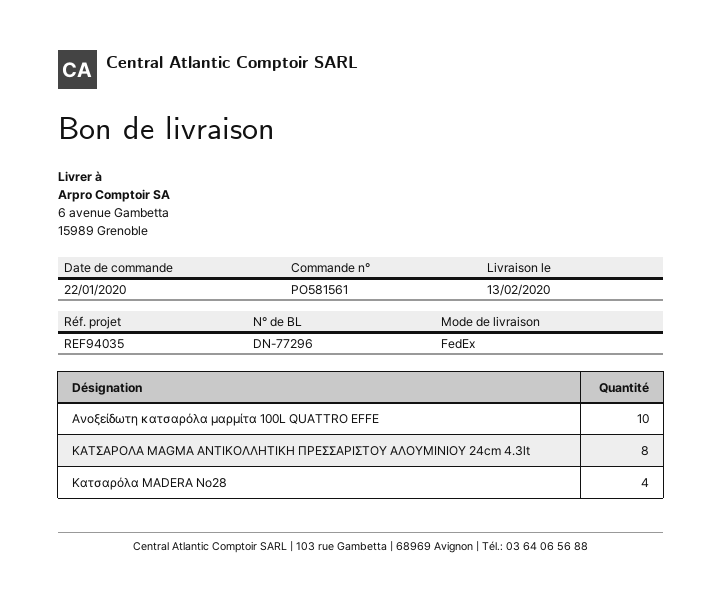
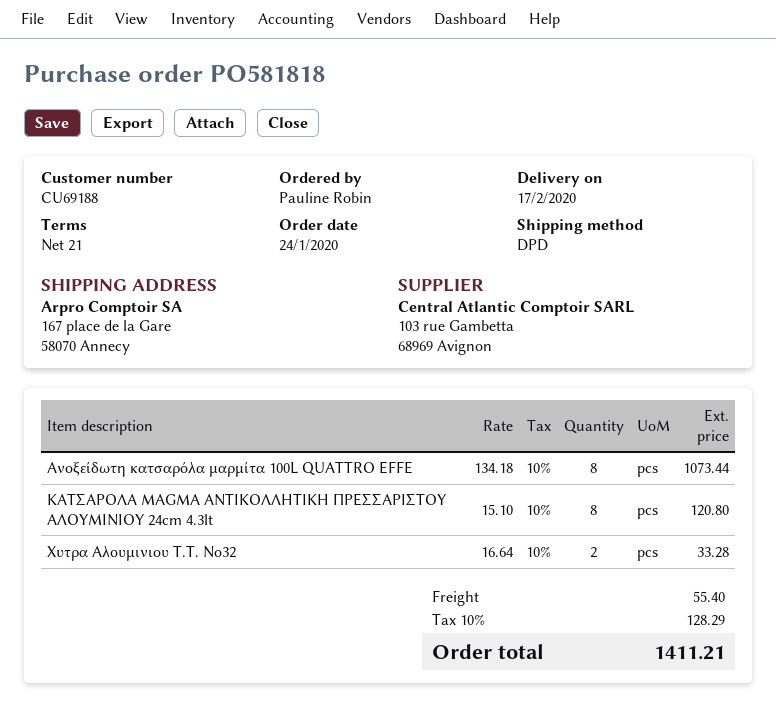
order number: PO581561 -> PO581818
order date: 2020-01-22 -> 2020-01-24
delivery date: 2020-02-13 -> 2020-02-17
shipping method: FedEx -> DPD
ship to: 6 avenue Gambetta, 15989 Grenoble -> 167 place de la Gare, 58070 Annecy
Ανοξείδωτη κατσαρόλα μαρμίτα 100L QUATTRO EFFE: 10 -> 8
Κατσαρόλα MADERA Νο28: 4 -> none
Χυτρα Αλουμινιου Τ.Τ. Νο32: none -> 2

